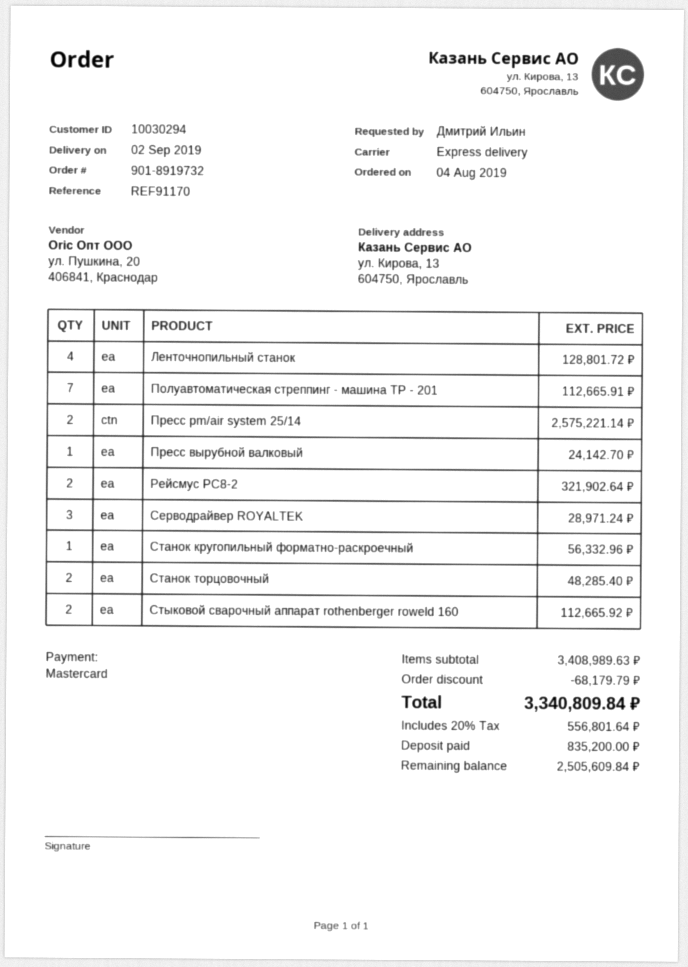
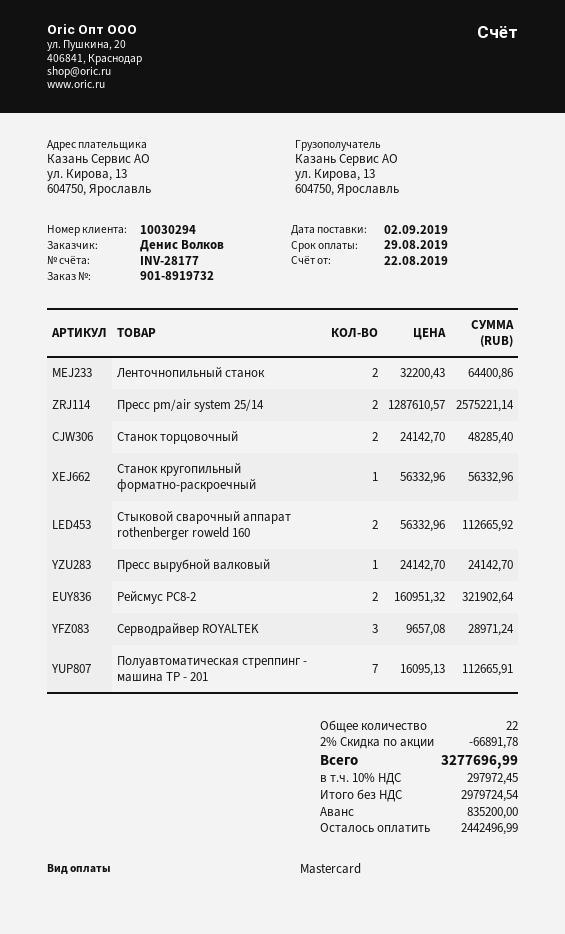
ordered by: Дмитрий Ильин -> Денис Волков
Ленточнопильный станок: 4 for 128801.72 -> 2 for 64400.86
discount: 68179.79 -> 66891.78
tax: 20% = 556801.64 -> 10% = 297972.45
total: 3340809.84 -> 3277696.99
balance: 2505609.84 -> 2442496.99

